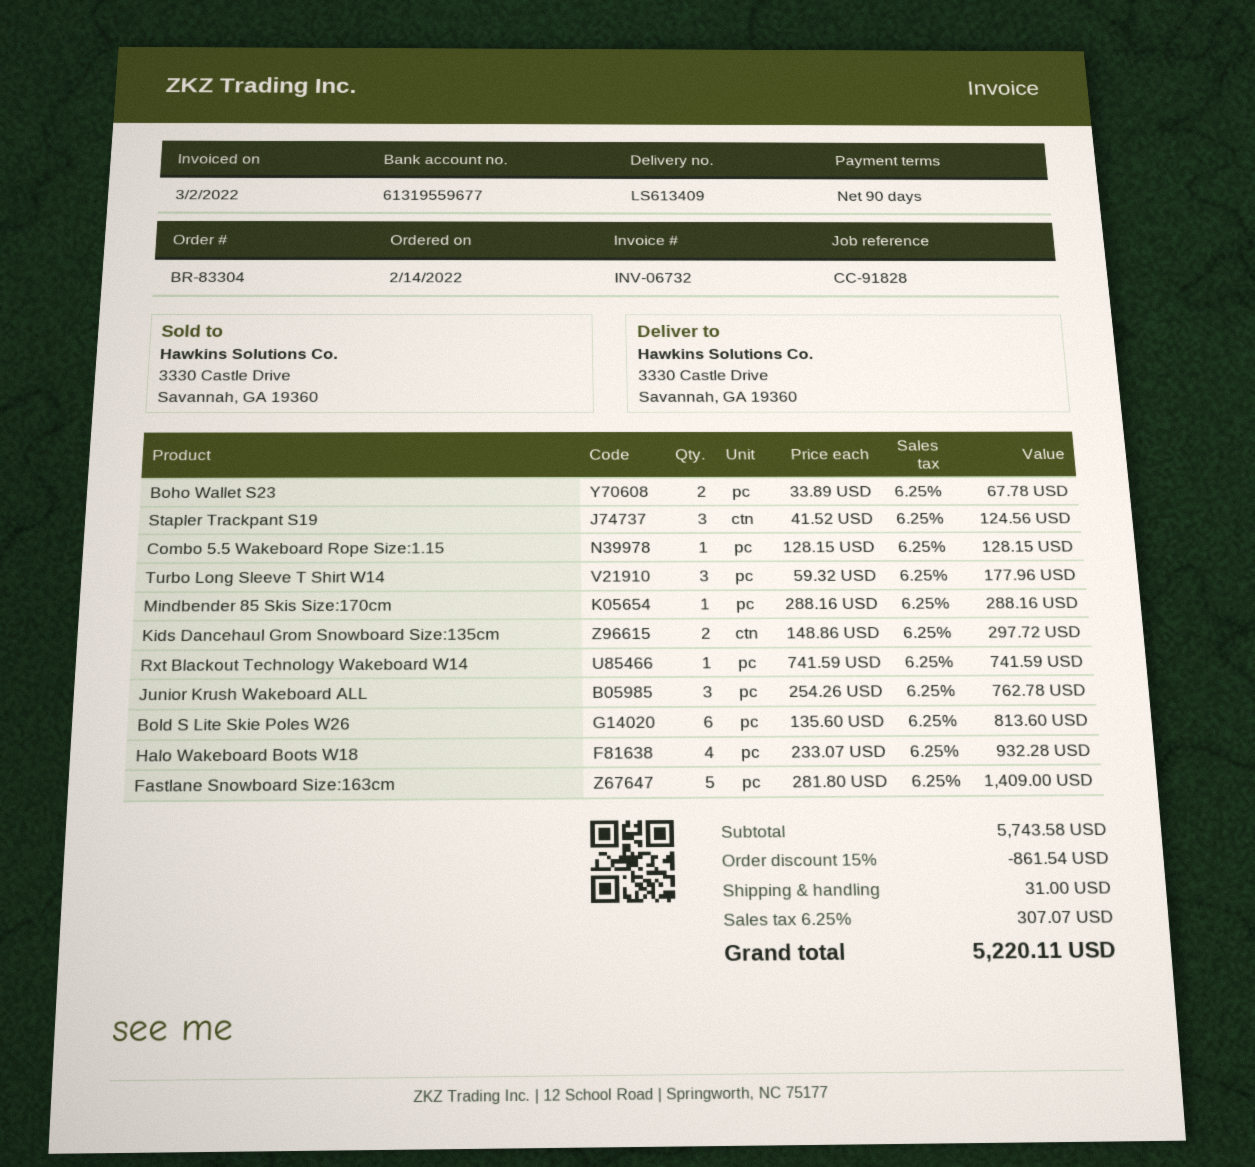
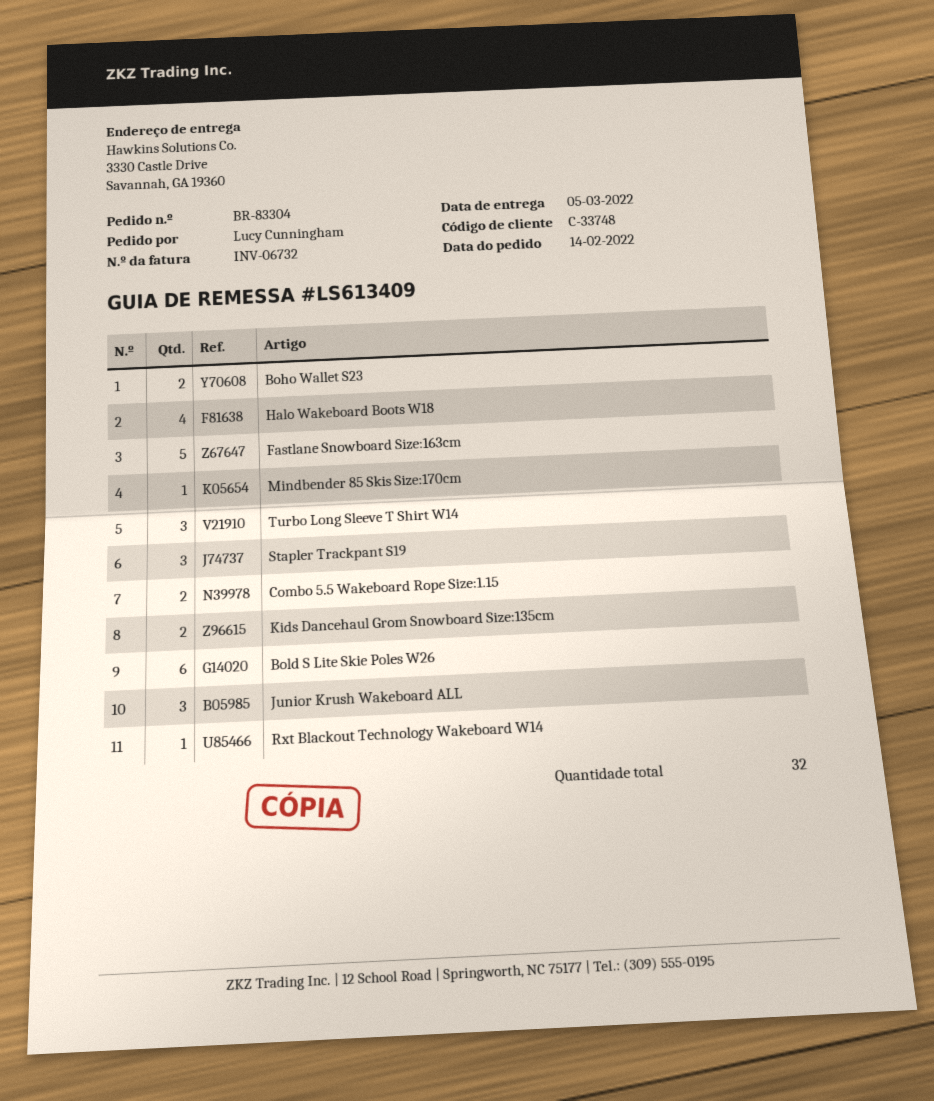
Combo 5.5 Wakeboard Rope Size:1.15: 1 -> 2

